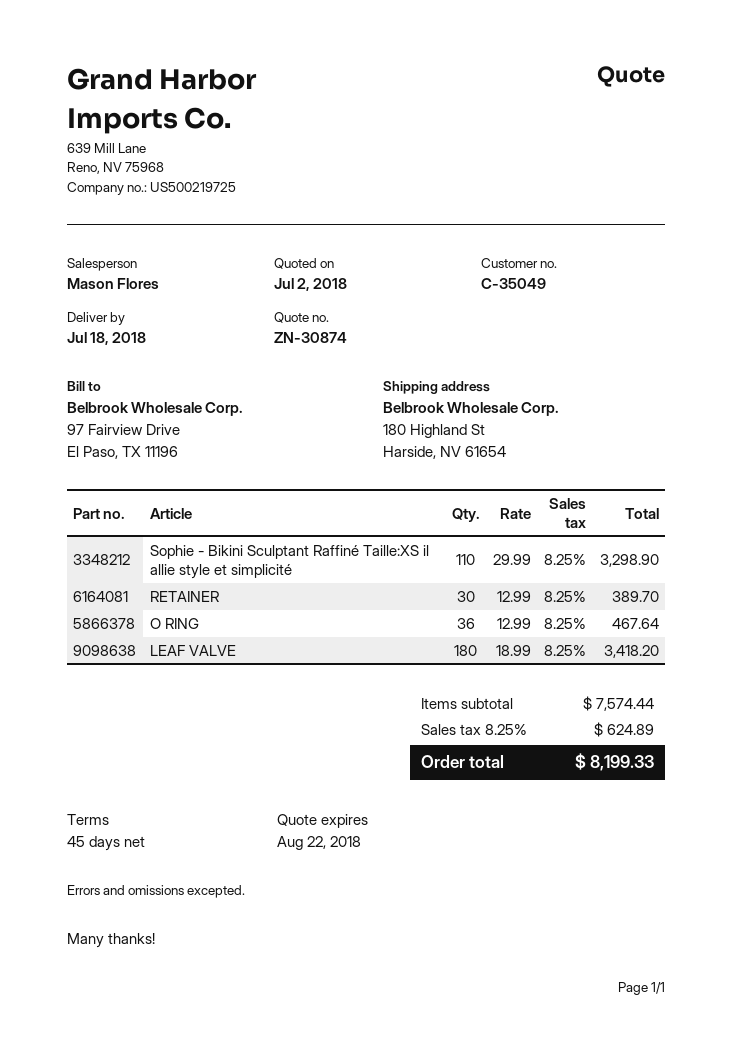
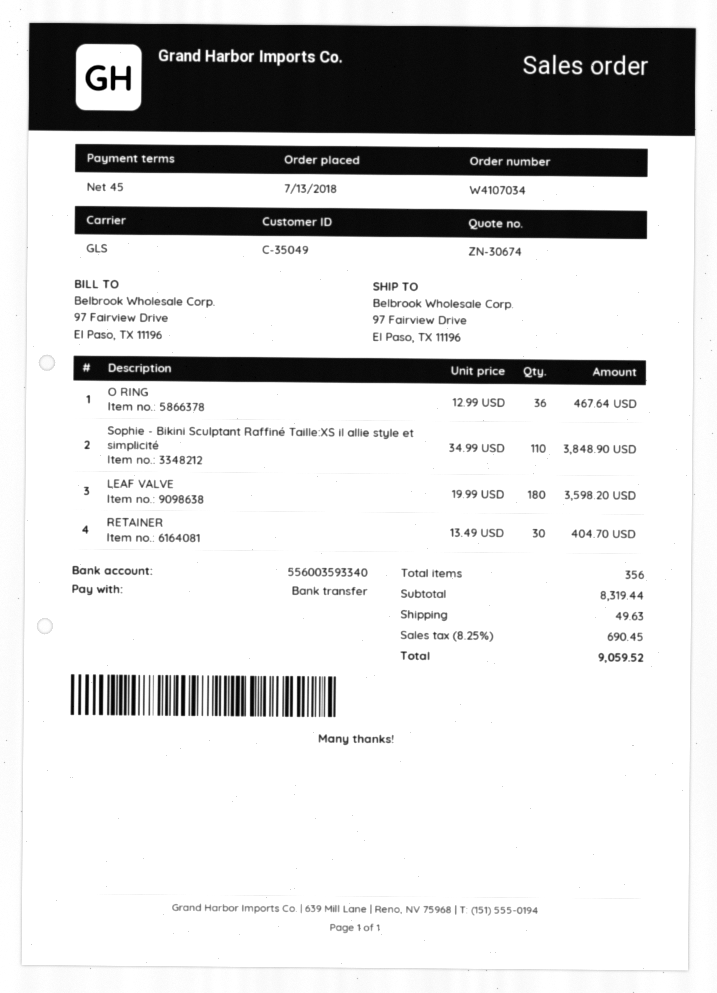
quote number: ZN-30874 -> ZN-30674
ship to: 180 Highland St, Harside, NV 61654 -> 97 Fairview Drive, El Paso, TX 11196
Sophie - Bikini Sculptant Raffiné Taille:XS il allie style et simplicité: 110 x 29.99 = 3298.90 -> 110 x 34.99 = 3848.90
RETAINER: 30 x 12.99 = 389.70 -> 30 x 13.49 = 404.70
LEAF VALVE: 180 x 18.99 = 3418.20 -> 180 x 19.99 = 3598.20
subtotal: 7574.44 -> 8319.44
shipping: none -> 49.63
tax: 8.25% = 624.89 -> 8.25% = 690.45
total: 8199.33 -> 9059.52

